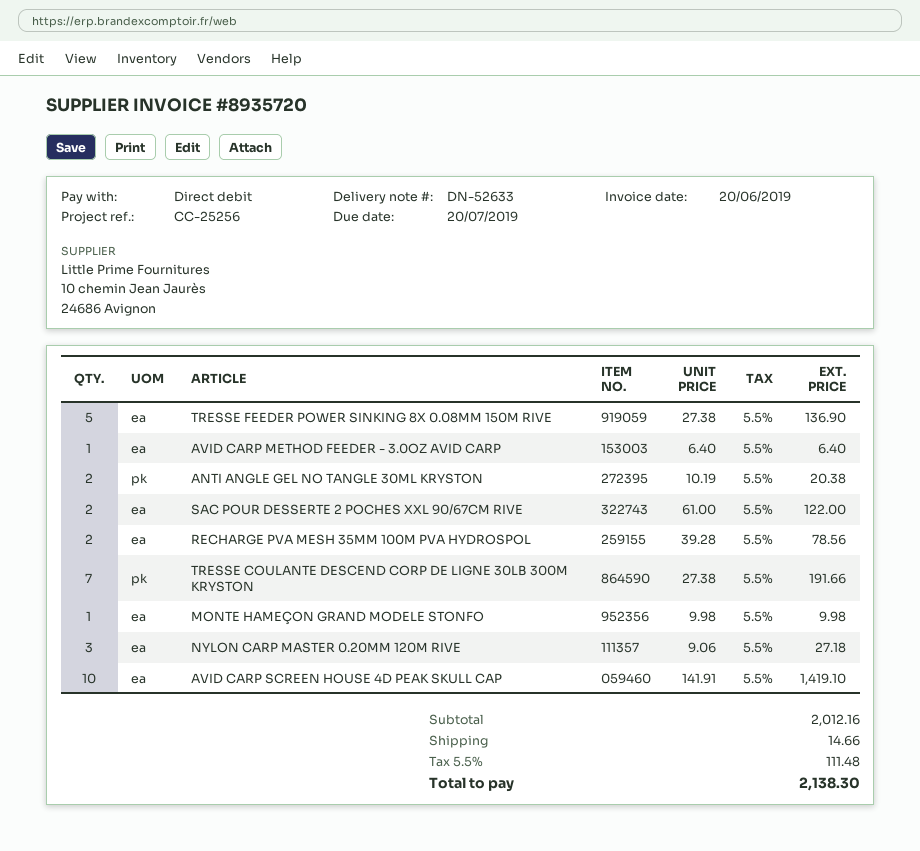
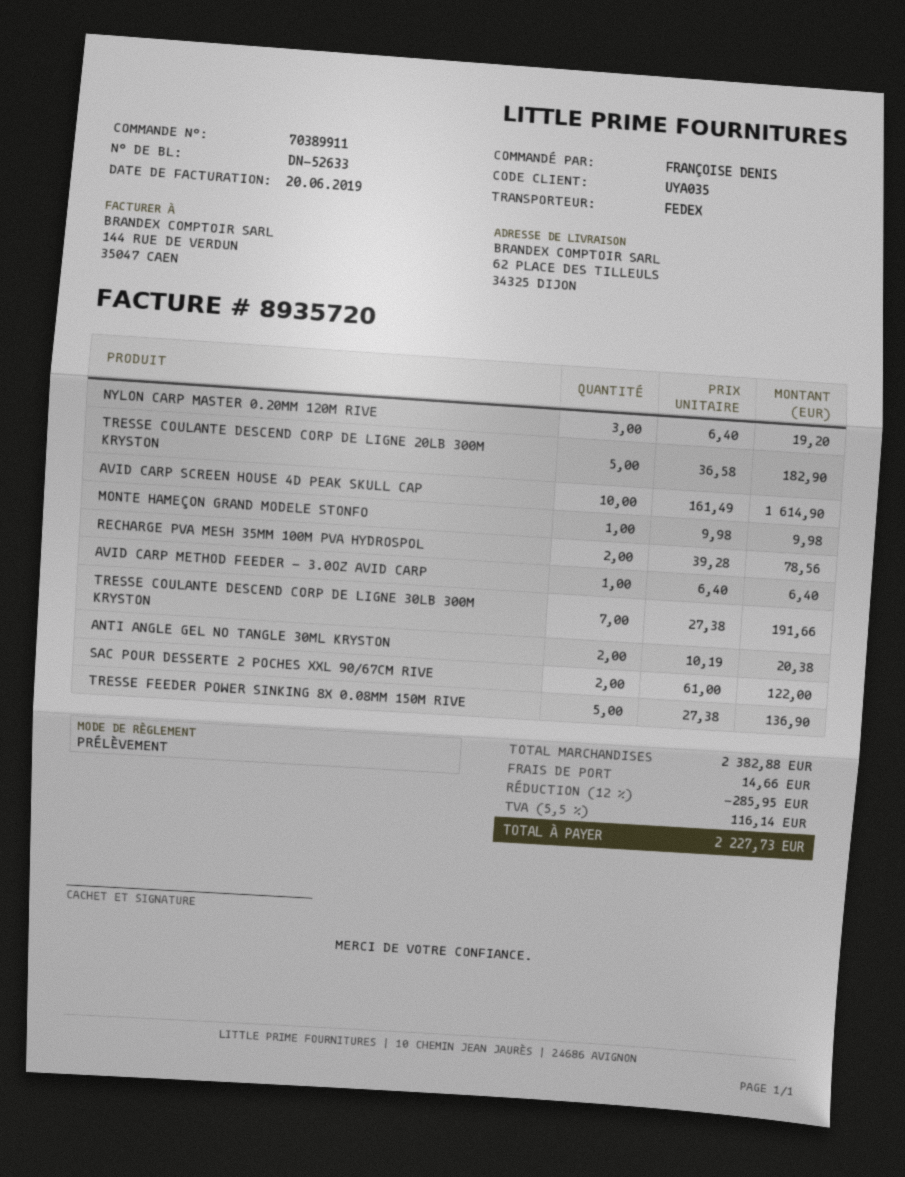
NYLON CARP MASTER 0.20MM 120M RIVE: 3 x 9.06 = 27.18 -> 3 x 6.40 = 19.20
AVID CARP SCREEN HOUSE 4D PEAK SKULL CAP: 10 x 141.91 = 1419.10 -> 10 x 161.49 = 1614.90
TRESSE COULANTE DESCEND CORP DE LIGNE 20LB 300M KRYSTON: none -> 5 x 36.58 = 182.90
subtotal: 2012.16 -> 2382.88
discount: none -> 12% = 285.95
tax: 5.5% = 111.48 -> 5.5% = 116.14
total: 2138.30 -> 2227.73

